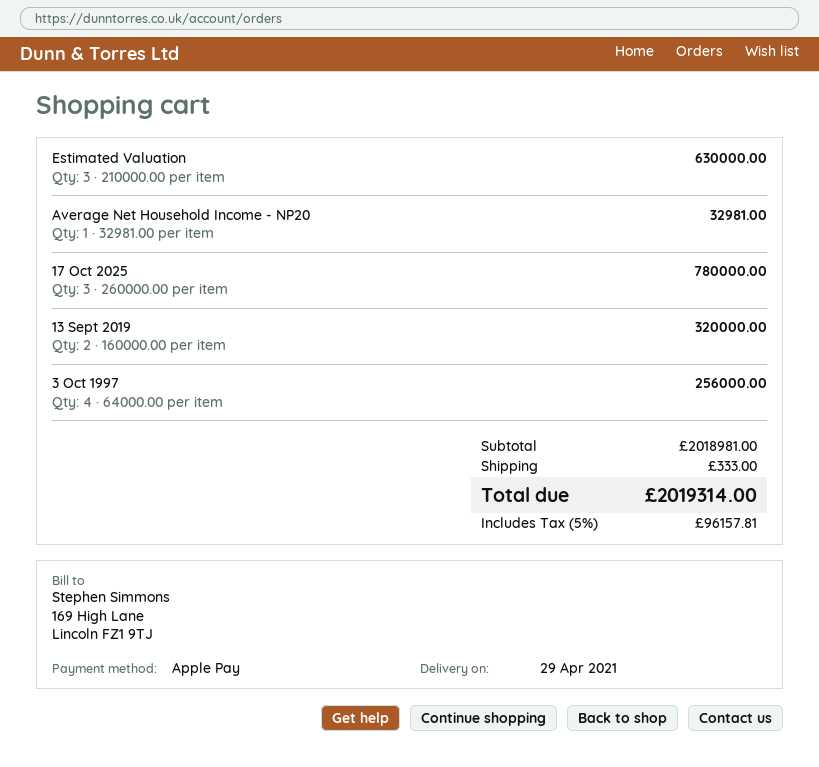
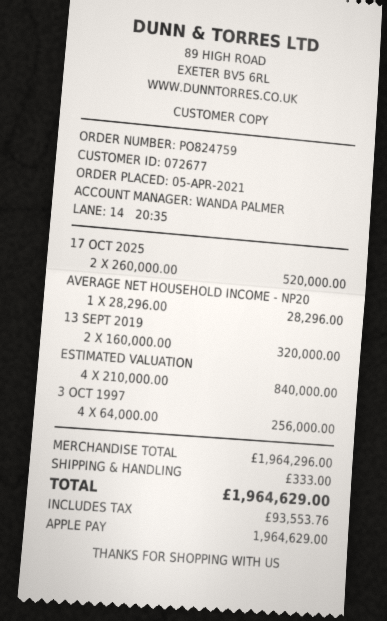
Estimated Valuation: 3 x 210000.00 = 630000.00 -> 4 x 210000.00 = 840000.00
Average Net Household Income - NP20: 1 x 32981.00 = 32981.00 -> 1 x 28296.00 = 28296.00
17 Oct 2025: 3 x 260000.00 = 780000.00 -> 2 x 260000.00 = 520000.00
subtotal: 2018981.00 -> 1964296.00
tax: 96157.81 -> 93553.76
total: 2019314.00 -> 1964629.00

